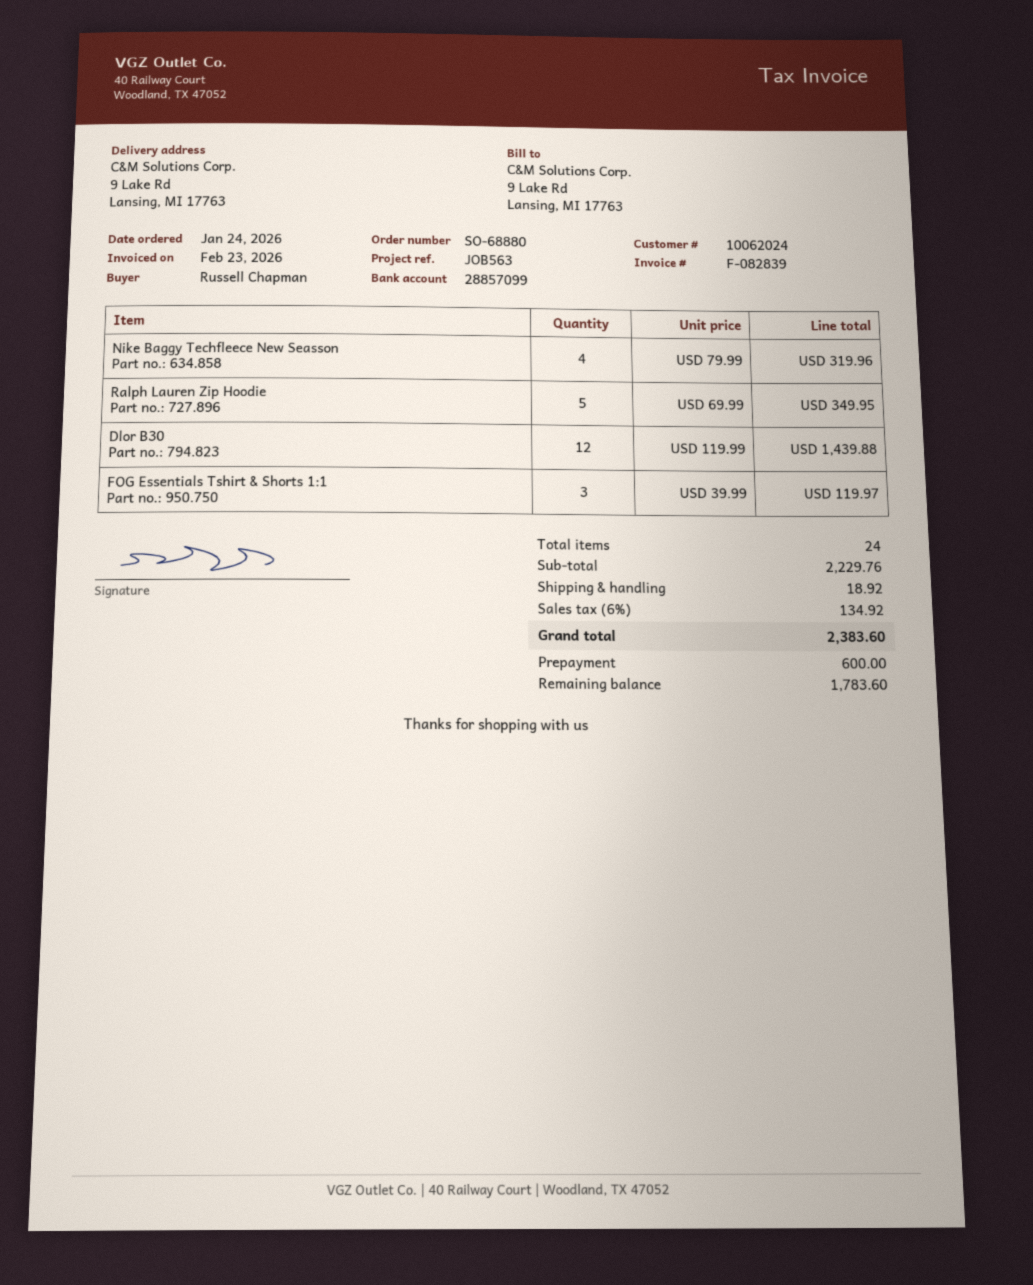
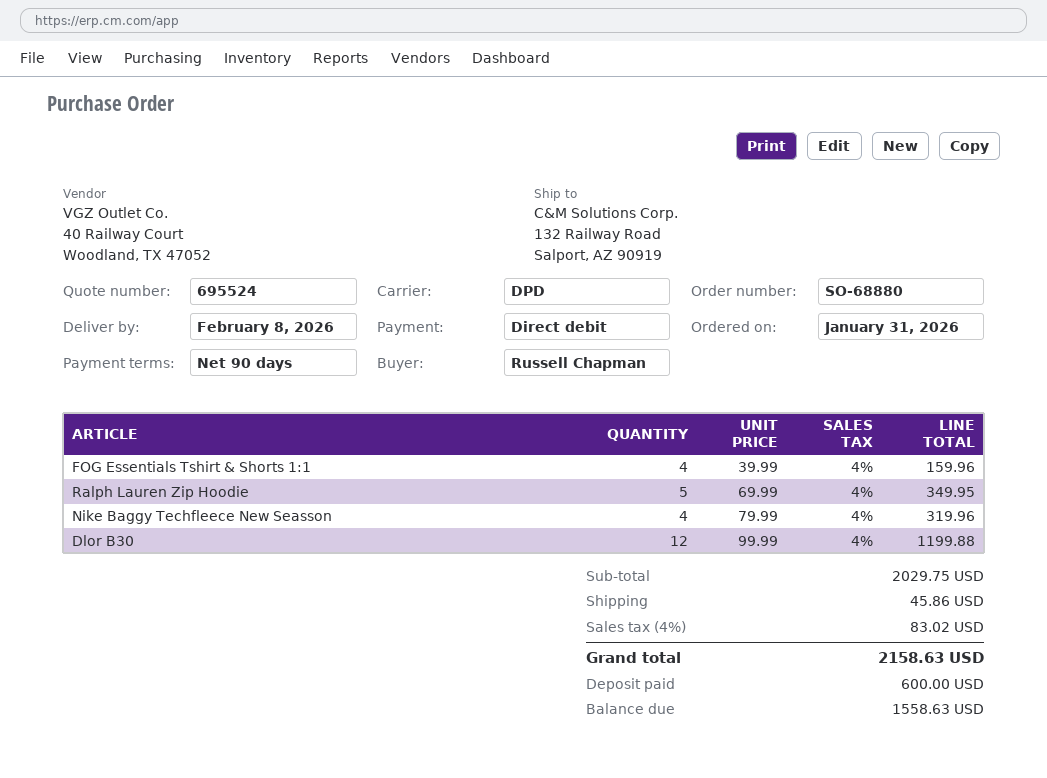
order date: 2026-01-24 -> 2026-01-31
ship to: 9 Lake Rd, Lansing, MI 17763 -> 132 Railway Road, Salport, AZ 90919
Dlor B30: 12 x 119.99 = 1439.88 -> 12 x 99.99 = 1199.88
FOG Essentials Tshirt & Shorts 1:1: 3 x 39.99 = 119.97 -> 4 x 39.99 = 159.96
subtotal: 2229.76 -> 2029.75
shipping: 18.92 -> 45.86
tax: 6% = 134.92 -> 4% = 83.02
total: 2383.60 -> 2158.63
balance: 1783.60 -> 1558.63

